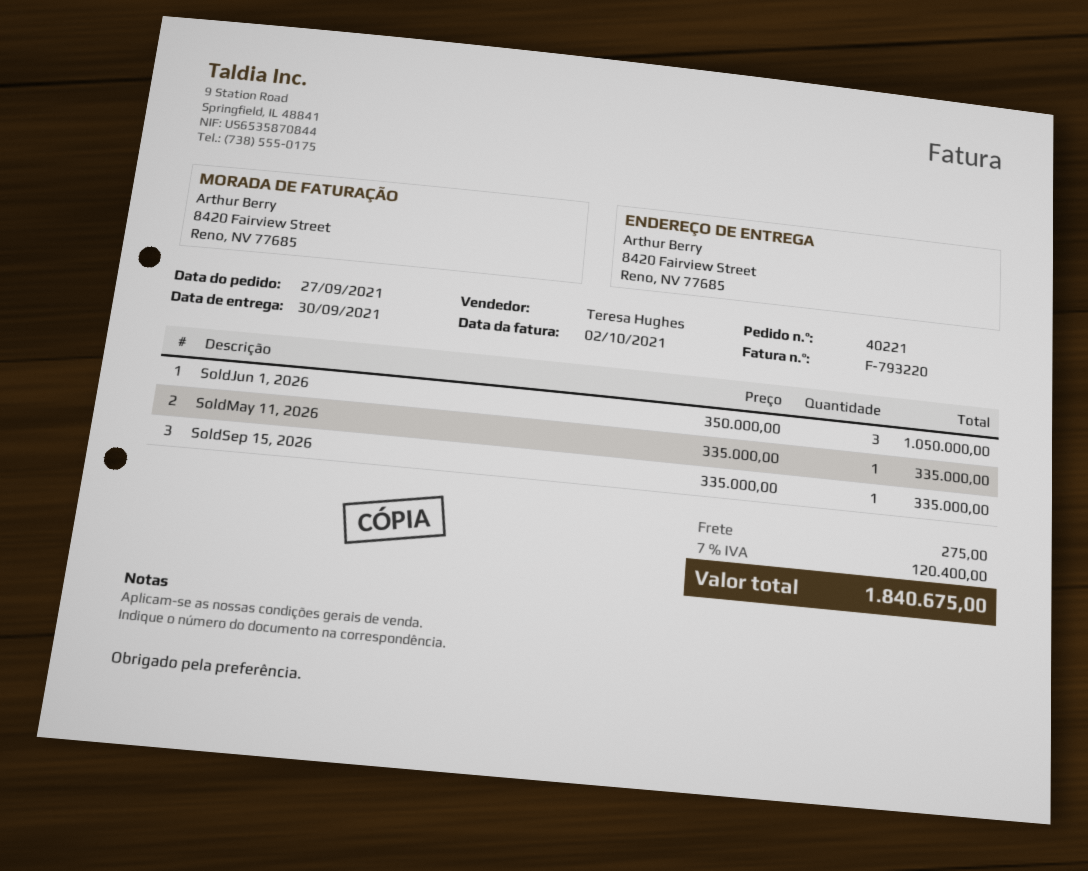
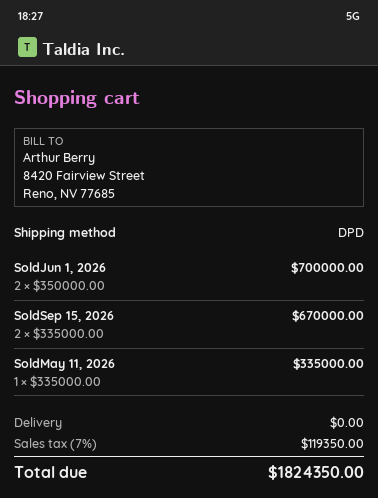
SoldJun 1, 2026: 3 x 350000.00 = 1050000.00 -> 2 x 350000.00 = 700000.00
SoldSep 15, 2026: 1 x 335000.00 = 335000.00 -> 2 x 335000.00 = 670000.00
shipping: 275.00 -> 0.00
tax: 7% = 120400.00 -> 7% = 119350.00
total: 1840675.00 -> 1824350.00

